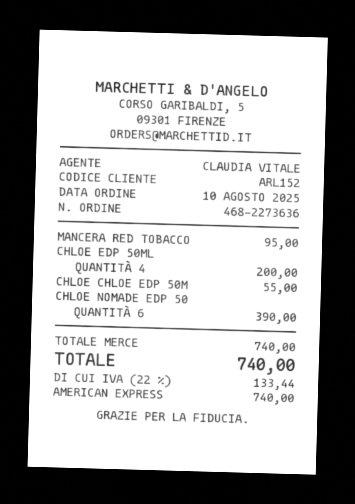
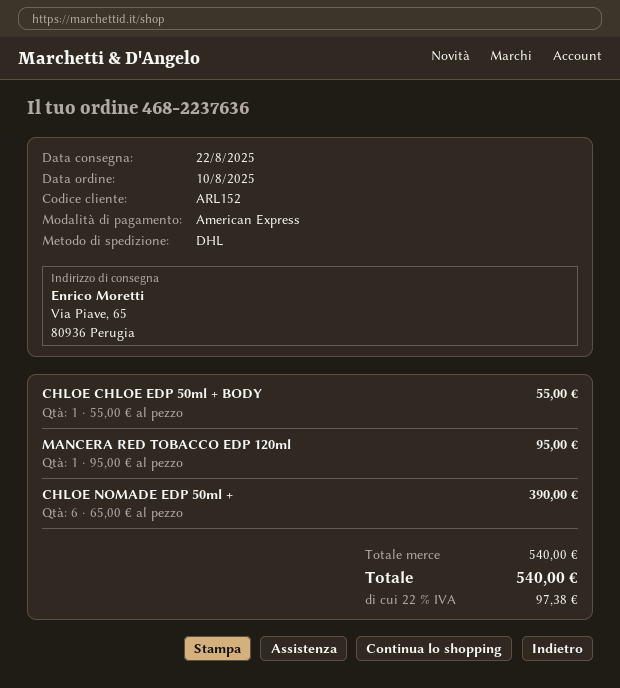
order number: 468-2273636 -> 468-2237636
CHLOE EDP 50ML: 4 for 200.00 -> none
subtotal: 740.00 -> 540.00
tax: 22% = 133.44 -> 22% = 97.38
total: 740.00 -> 540.00

